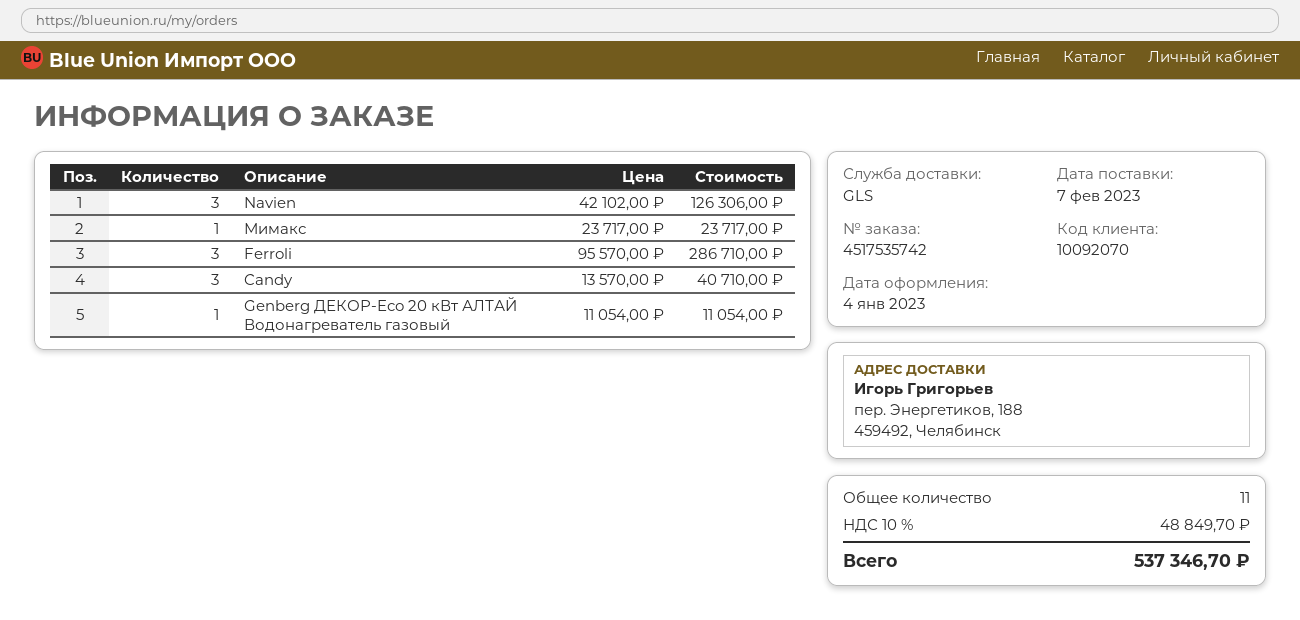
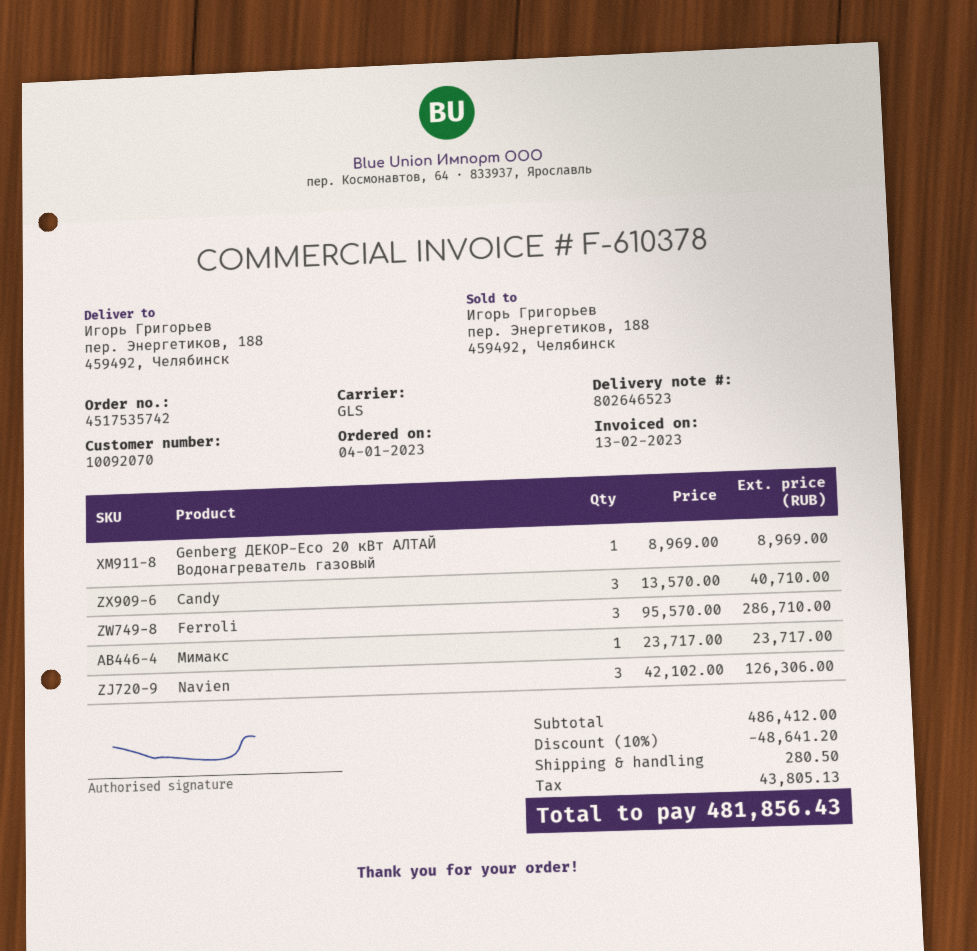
Genberg ДЕКОР-Eco 20 кВт АЛТАЙ Водонагреватель газовый: 1 x 11054.00 = 11054.00 -> 1 x 8969.00 = 8969.00
discount: none -> 10% = 48641.20
shipping: none -> 280.50
tax: 48849.70 -> 43805.13
total: 537346.70 -> 481856.43

